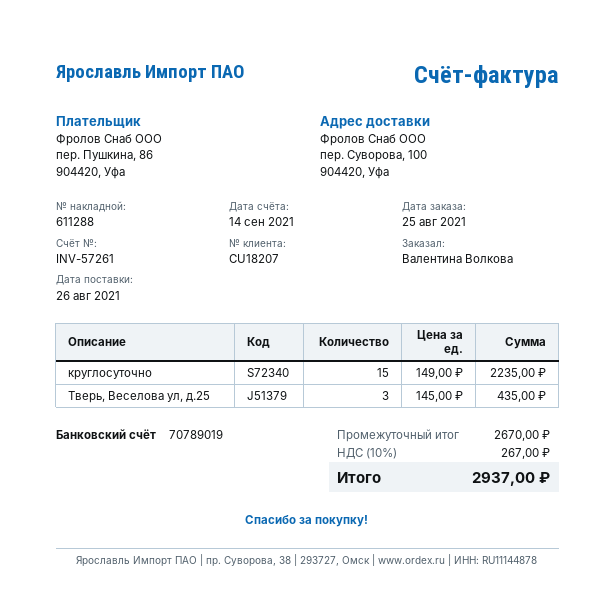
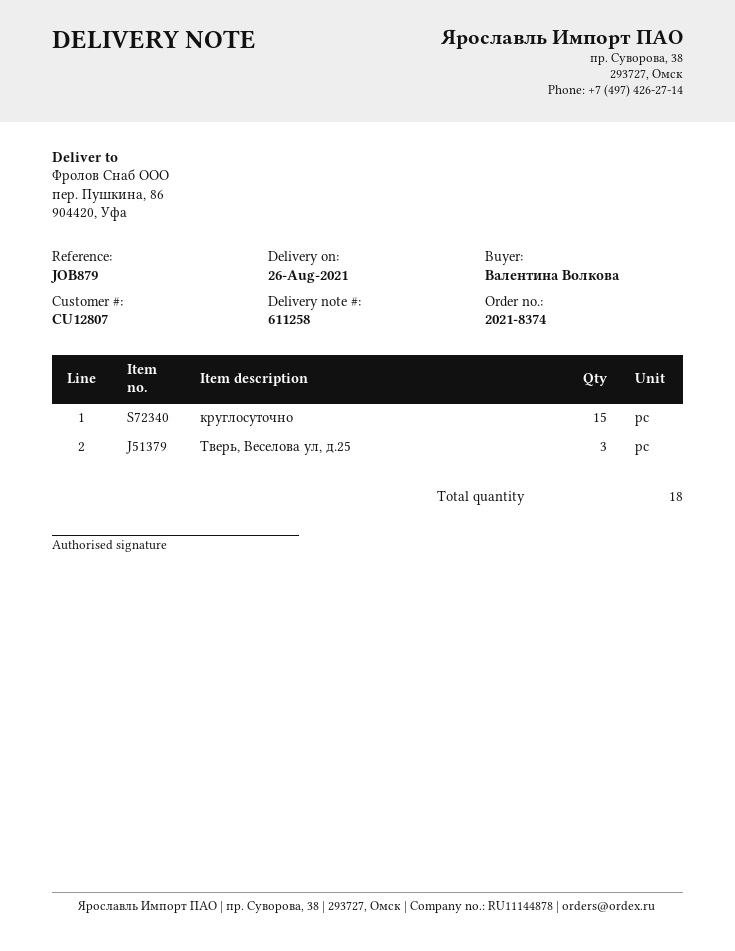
delivery note number: 611288 -> 611258
customer number: CU18207 -> CU12807
ship to: пер. Суворова, 100, 904420, Уфа -> пер. Пушкина, 86, 904420, Уфа

